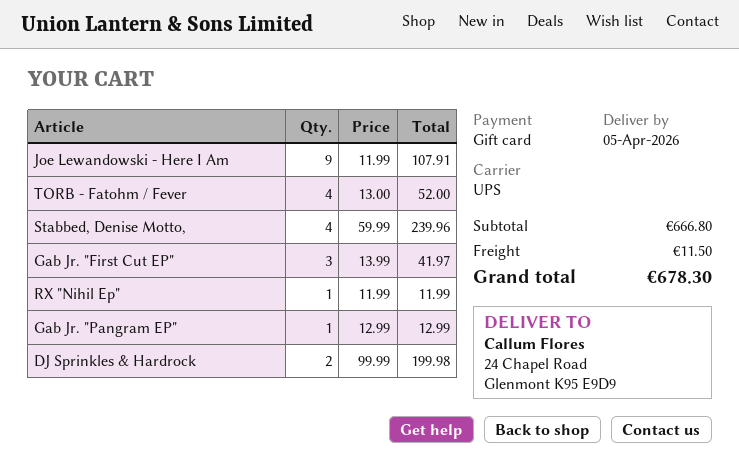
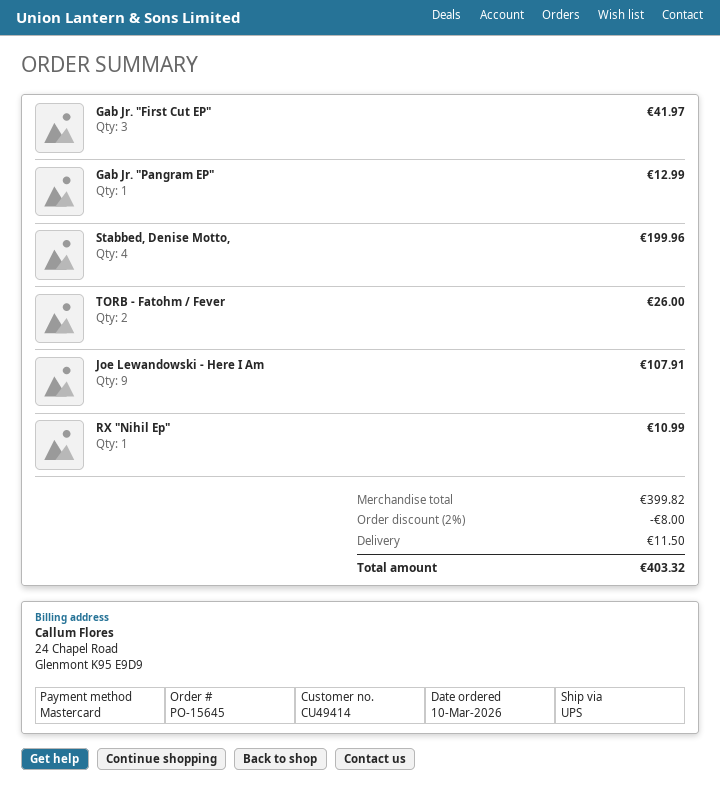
payment method: gift card -> Mastercard
TORB - Fatohm / Fever: 4 for 52.00 -> 2 for 26.00
Stabbed, Denise Motto,: 4 for 239.96 -> 4 for 199.96
RX "Nihil Ep": 1 for 11.99 -> 1 for 10.99
DJ Sprinkles & Hardrock: 2 for 199.98 -> none
subtotal: 666.80 -> 399.82
discount: none -> 2% = 8.00
total: 678.30 -> 403.32

